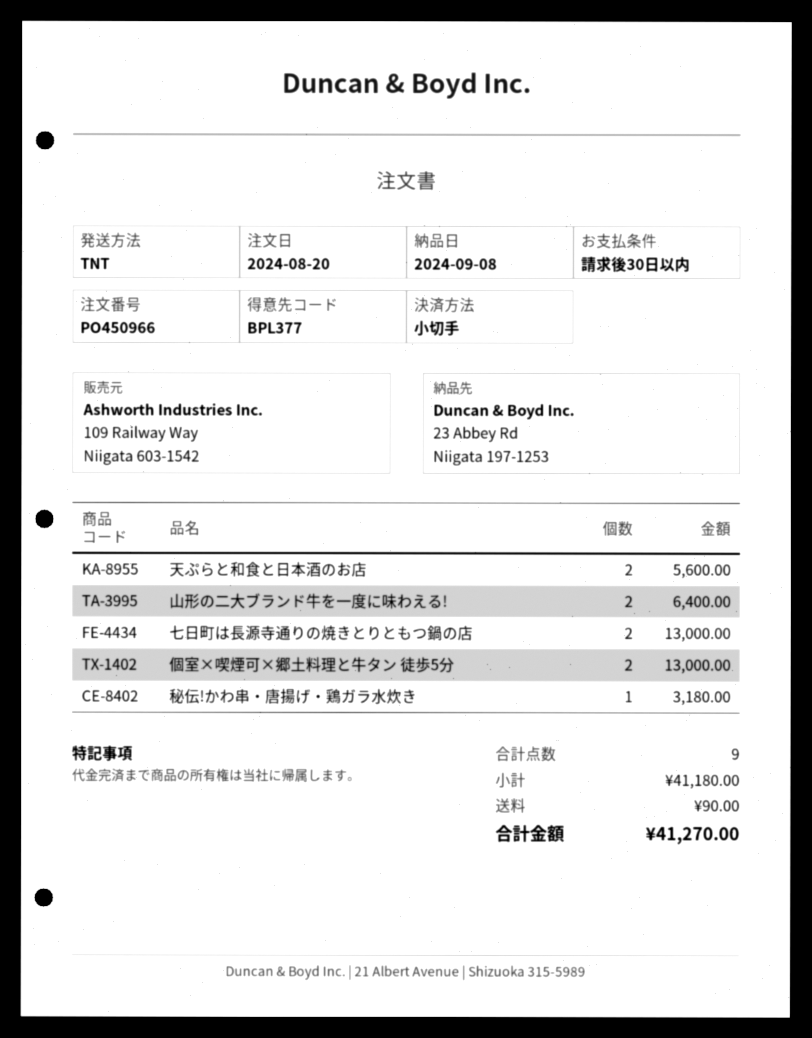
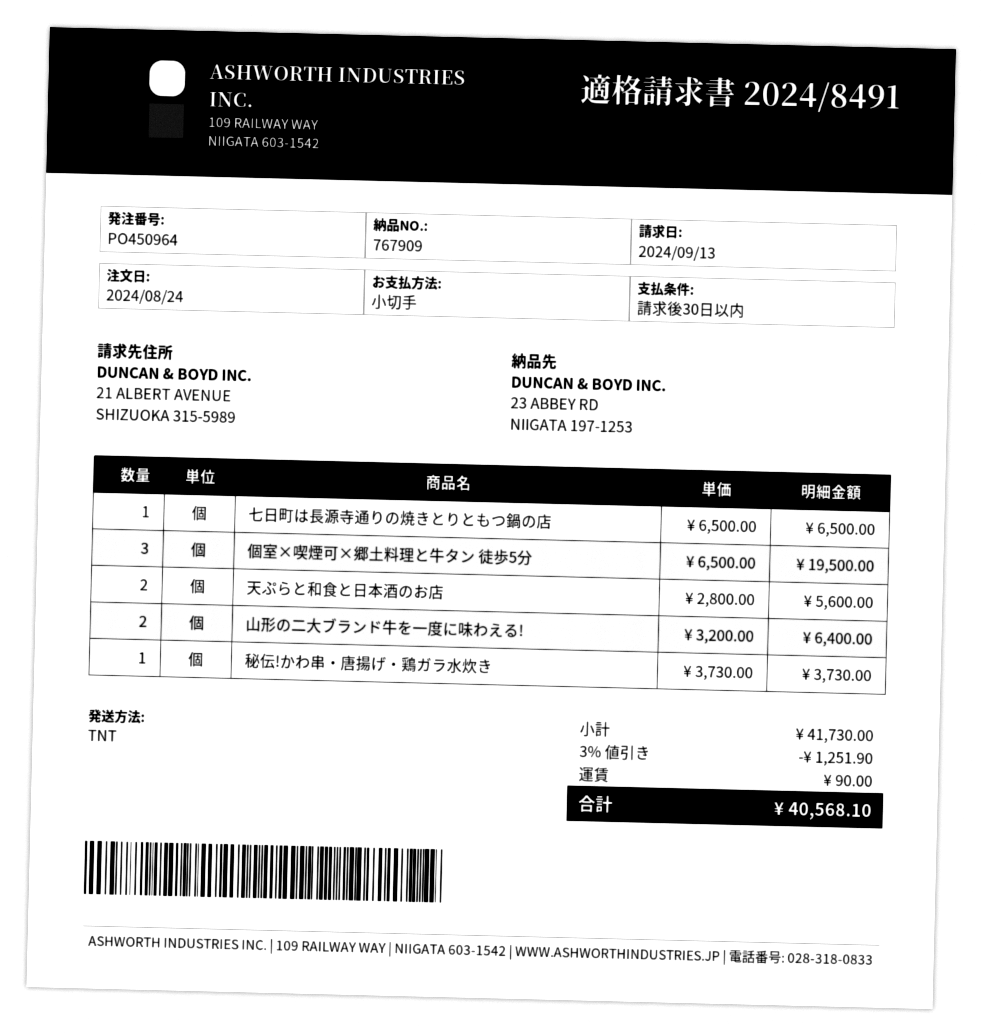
order number: PO450966 -> PO450964
order date: 2024-08-20 -> 2024-08-24
七日町は長源寺通りの焼きとりともつ鍋の店: 2 for 13000.00 -> 1 for 6500.00
個室×喫煙可×郷土料理と牛タン 徒歩5分: 2 for 13000.00 -> 3 for 19500.00
秘伝!かわ串・唐揚げ・鶏ガラ水炊き: 1 for 3180.00 -> 1 for 3730.00
subtotal: 41180.00 -> 41730.00
discount: none -> 3% = 1251.90
total: 41270.00 -> 40568.10

